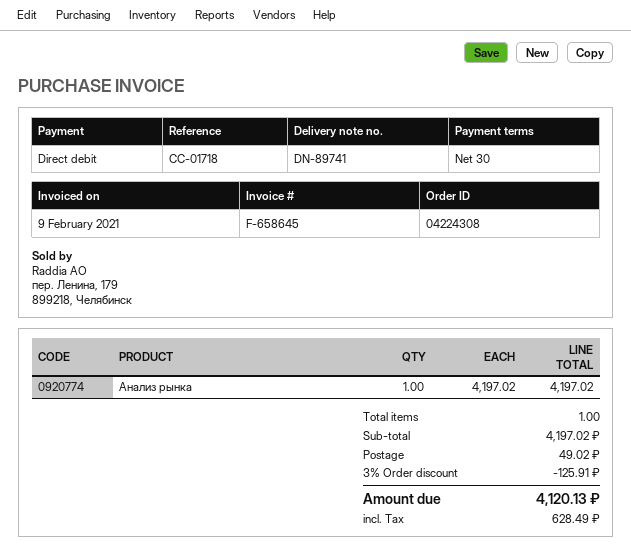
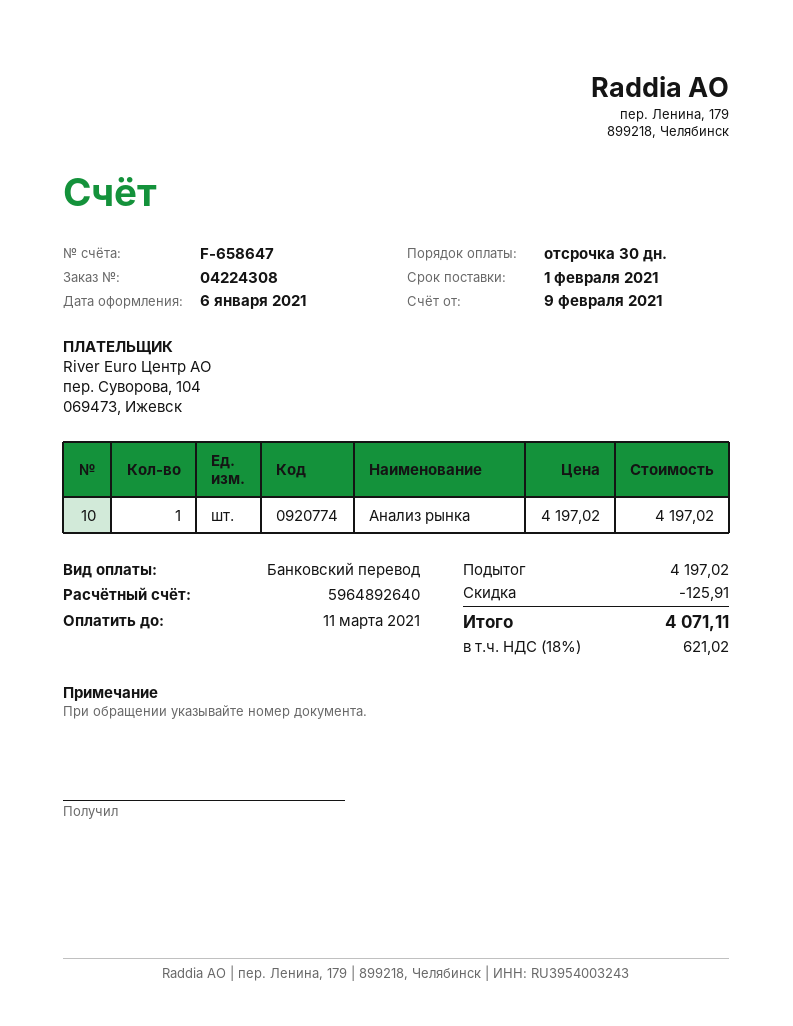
invoice number: F-658645 -> F-658647
payment method: direct debit -> bank transfer
shipping: 49.02 -> none
tax: 628.49 -> 621.02
total: 4120.13 -> 4071.11

